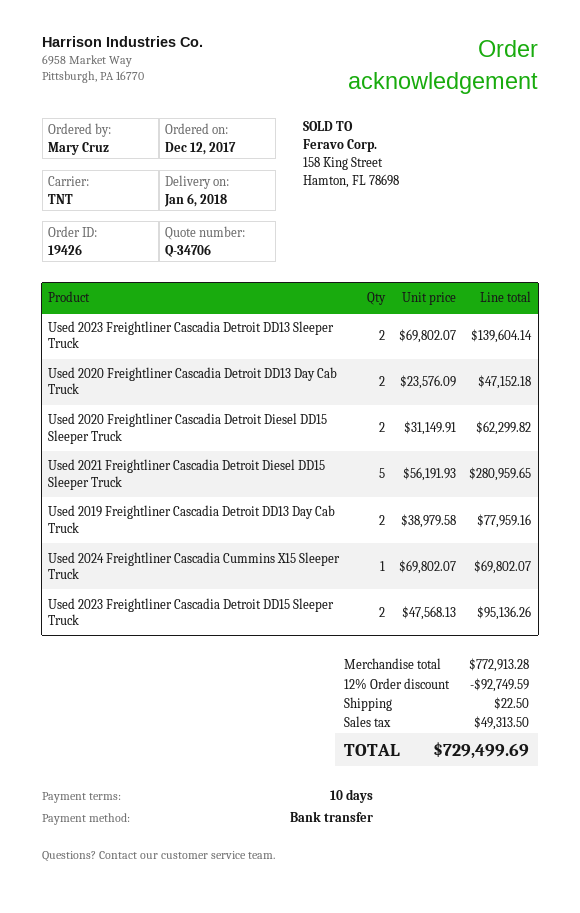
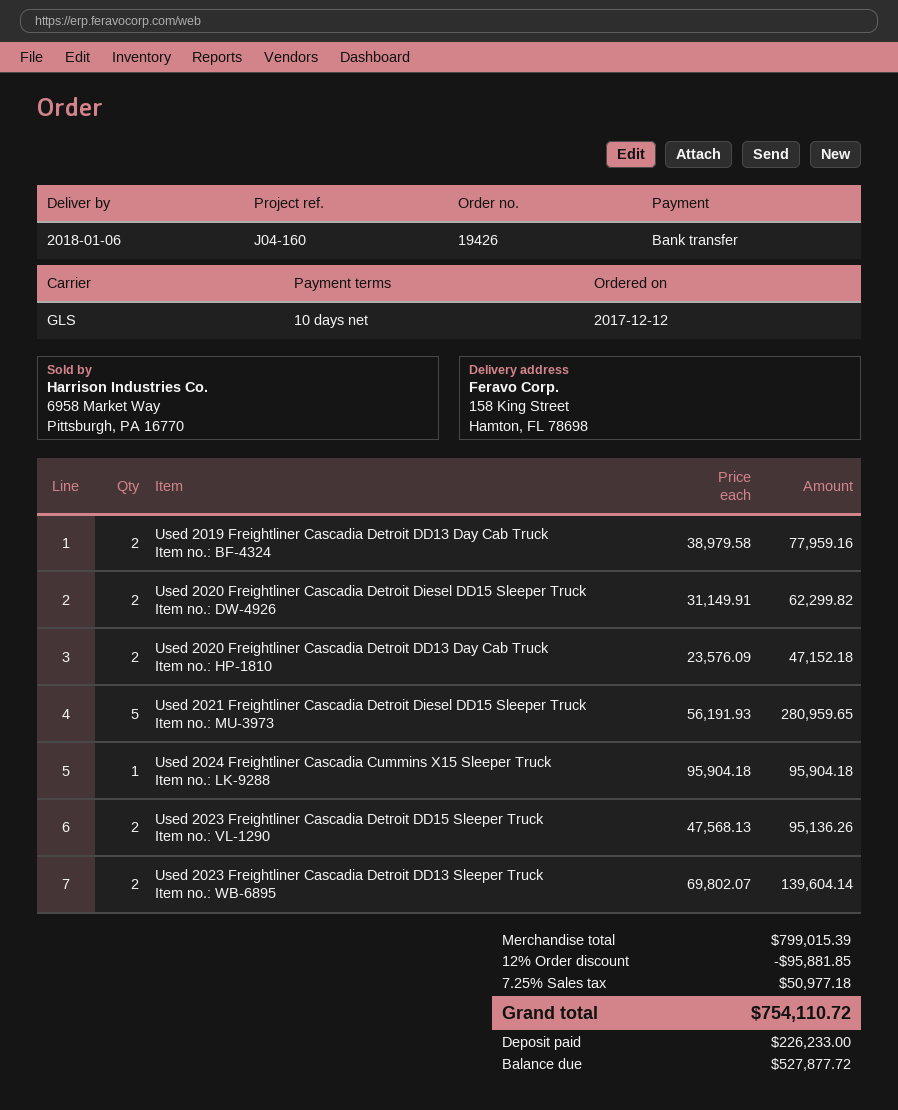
shipping method: TNT -> GLS
Used 2024 Freightliner Cascadia Cummins X15 Sleeper Truck: 1 x 69802.07 = 69802.07 -> 1 x 95904.18 = 95904.18
subtotal: 772913.28 -> 799015.39
discount: 12% = 92749.59 -> 12% = 95881.85
shipping: 22.50 -> none
tax: 49313.50 -> 50977.18
total: 729499.69 -> 754110.72

